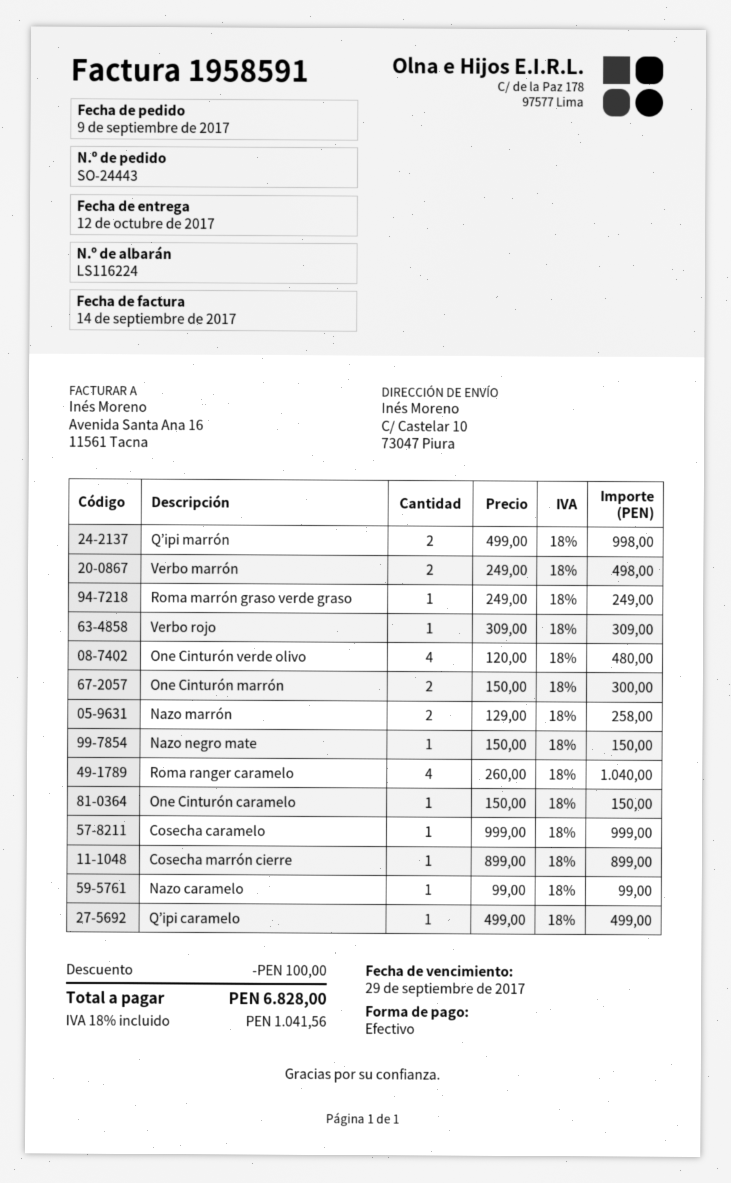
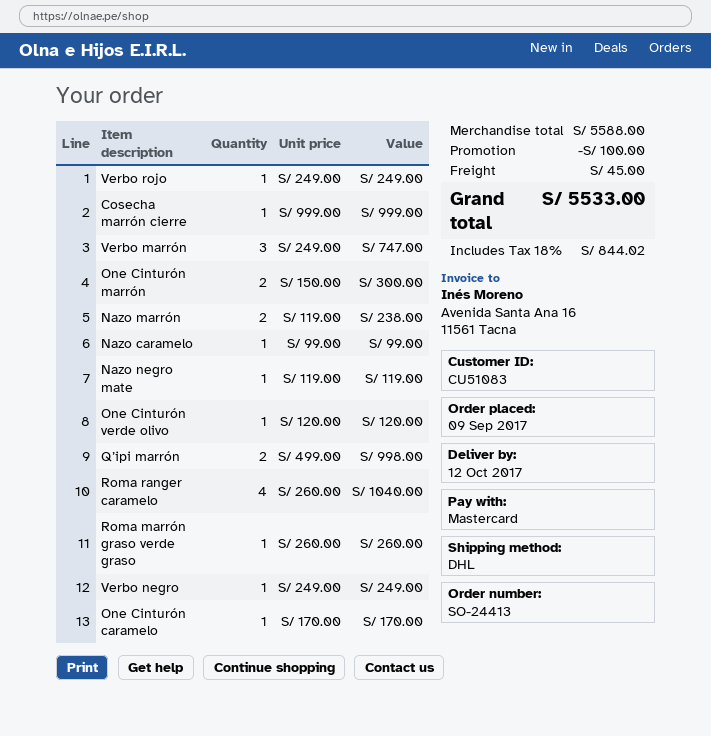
order number: SO-24443 -> SO-24413
payment method: cash -> Mastercard
Verbo marrón: 2 x 249.00 = 498.00 -> 3 x 249.00 = 747.00
Roma marrón graso verde graso: 1 x 249.00 = 249.00 -> 1 x 260.00 = 260.00
Verbo rojo: 1 x 309.00 = 309.00 -> 1 x 249.00 = 249.00
One Cinturón verde olivo: 4 x 120.00 = 480.00 -> 1 x 120.00 = 120.00
Nazo marrón: 2 x 129.00 = 258.00 -> 2 x 119.00 = 238.00
Nazo negro mate: 1 x 150.00 = 150.00 -> 1 x 119.00 = 119.00
One Cinturón caramelo: 1 x 150.00 = 150.00 -> 1 x 170.00 = 170.00
Cosecha caramelo: 1 x 999.00 = 999.00 -> none
Cosecha marrón cierre: 1 x 899.00 = 899.00 -> 1 x 999.00 = 999.00
Q’ipi caramelo: 1 x 499.00 = 499.00 -> none
Verbo negro: none -> 1 x 249.00 = 249.00
shipping: none -> 45.00
tax: 18% = 1041.56 -> 18% = 844.02
total: 6828.00 -> 5533.00

